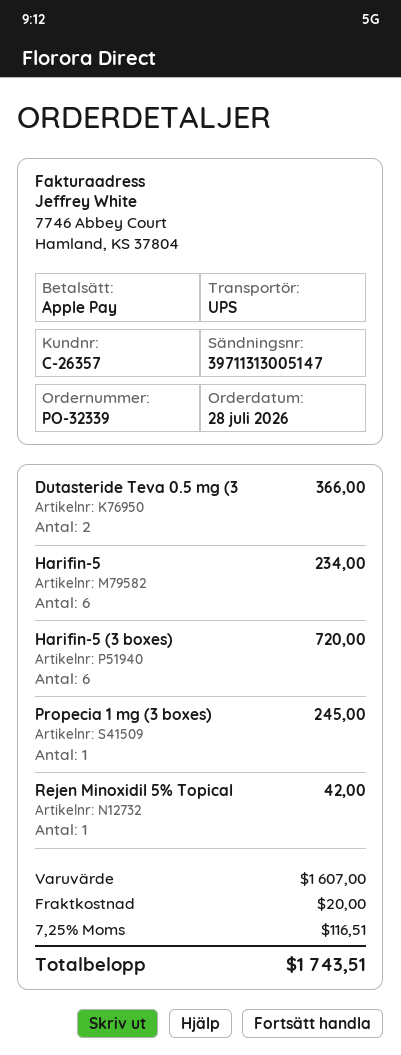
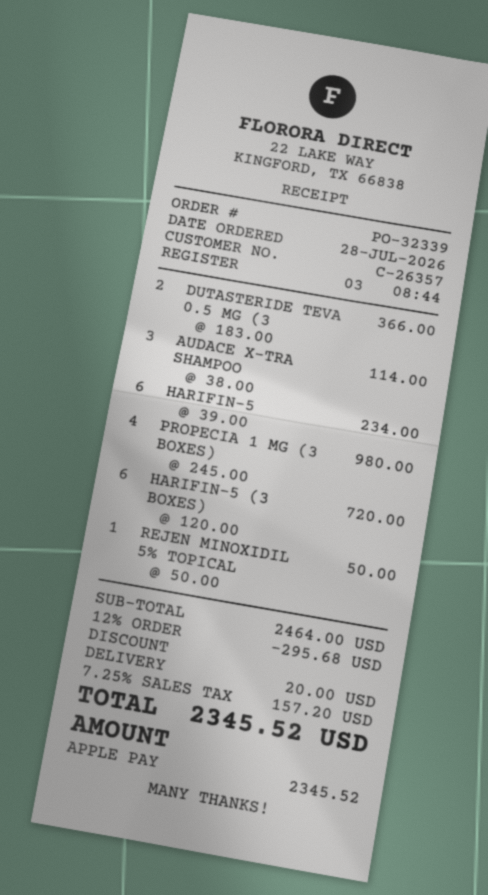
Propecia 1 mg (3 boxes): 1 for 245.00 -> 4 for 980.00
Rejen Minoxidil 5% Topical: 1 for 42.00 -> 1 for 50.00
AUDACE X-TRA SHAMPOO: none -> 3 for 114.00
subtotal: 1607.00 -> 2464.00
discount: none -> 12% = 295.68
tax: 7.25% = 116.51 -> 7.25% = 157.20
total: 1743.51 -> 2345.52

